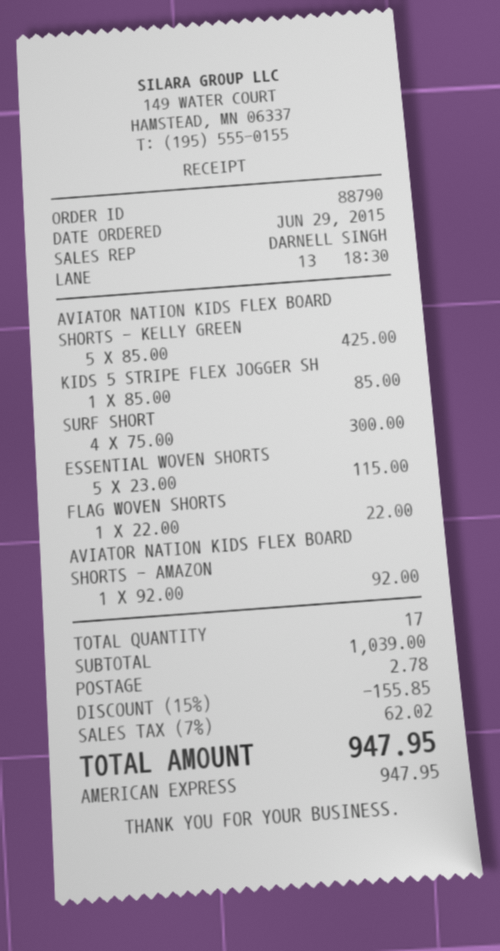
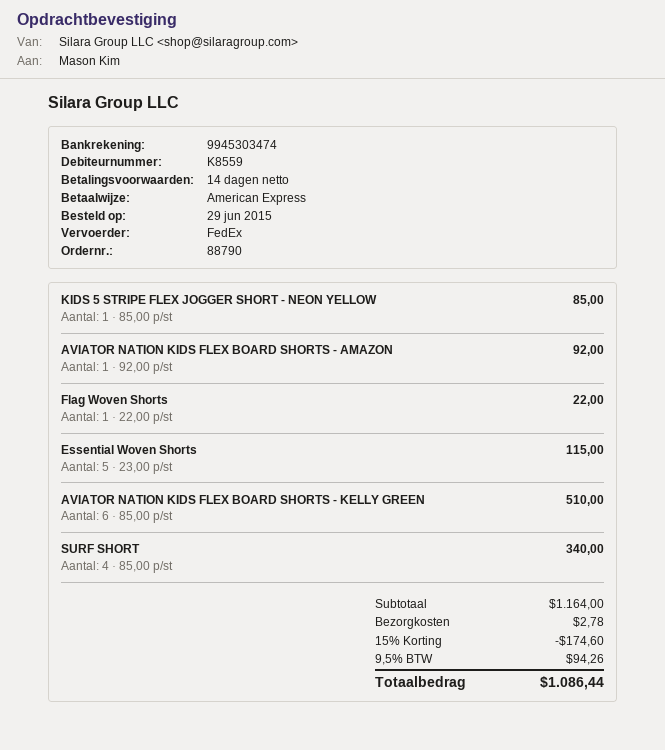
AVIATOR NATION KIDS FLEX BOARD SHORTS - KELLY GREEN: 5 x 85.00 = 425.00 -> 6 x 85.00 = 510.00
SURF SHORT: 4 x 75.00 = 300.00 -> 4 x 85.00 = 340.00
subtotal: 1039.00 -> 1164.00
discount: 15% = 155.85 -> 15% = 174.60
tax: 7% = 62.02 -> 9.5% = 94.26
total: 947.95 -> 1086.44

